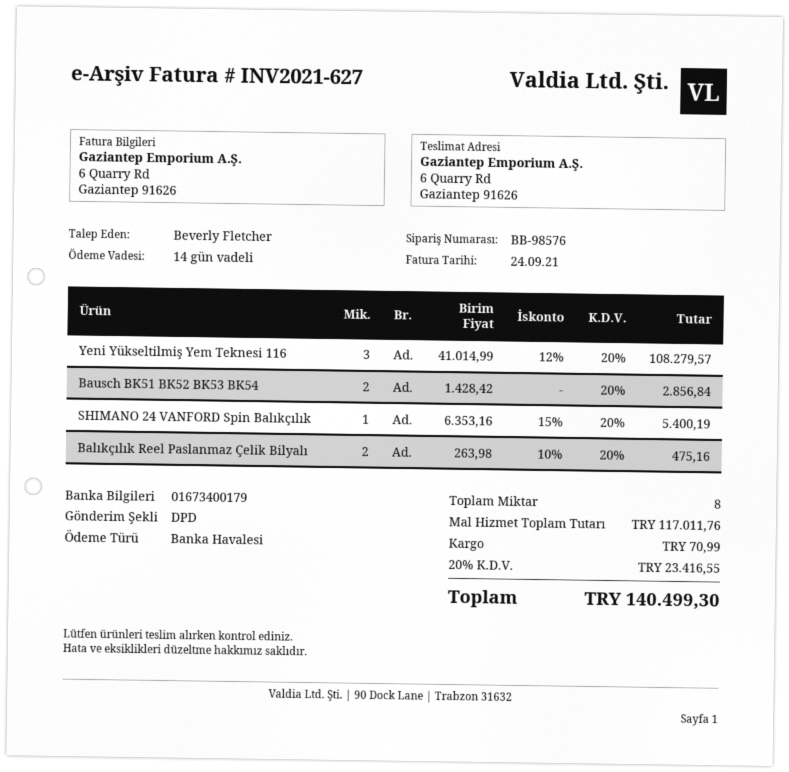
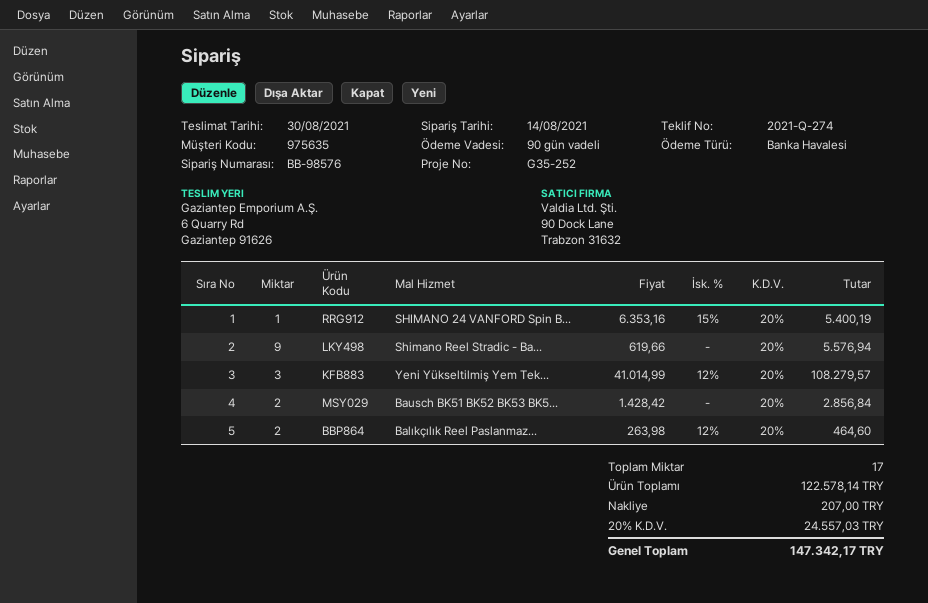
payment terms: 14 days -> 90 days
Balıkçılık Reel Paslanmaz Çelik Bilyalı: 2 x 263.98 - 10% = 475.16 -> 2 x 263.98 - 12% = 464.60
Shimano Reel Stradic - Ba...: none -> 9 x 619.66 = 5576.94
total quantity: 8 -> 17
subtotal: 117011.76 -> 122578.14
shipping: 70.99 -> 207.00
tax: 20% = 23416.55 -> 20% = 24557.03
total: 140499.30 -> 147342.17

